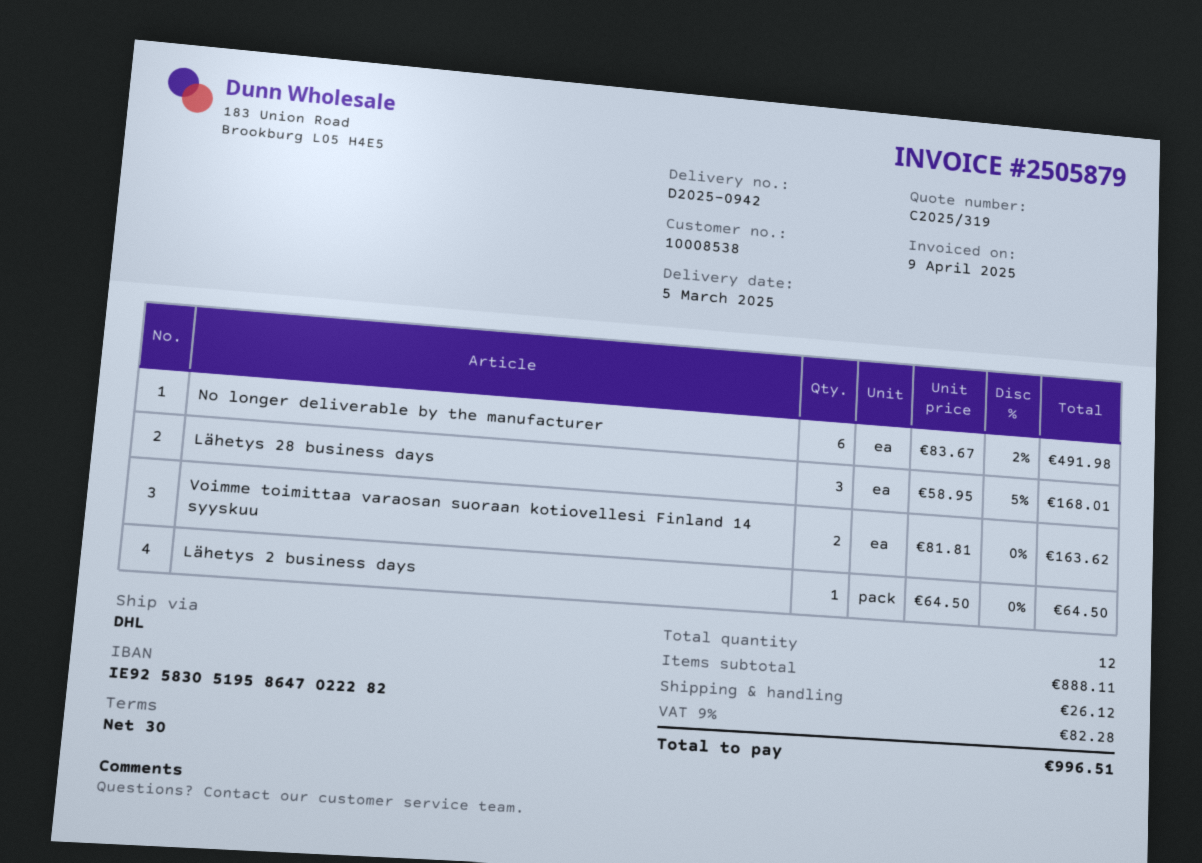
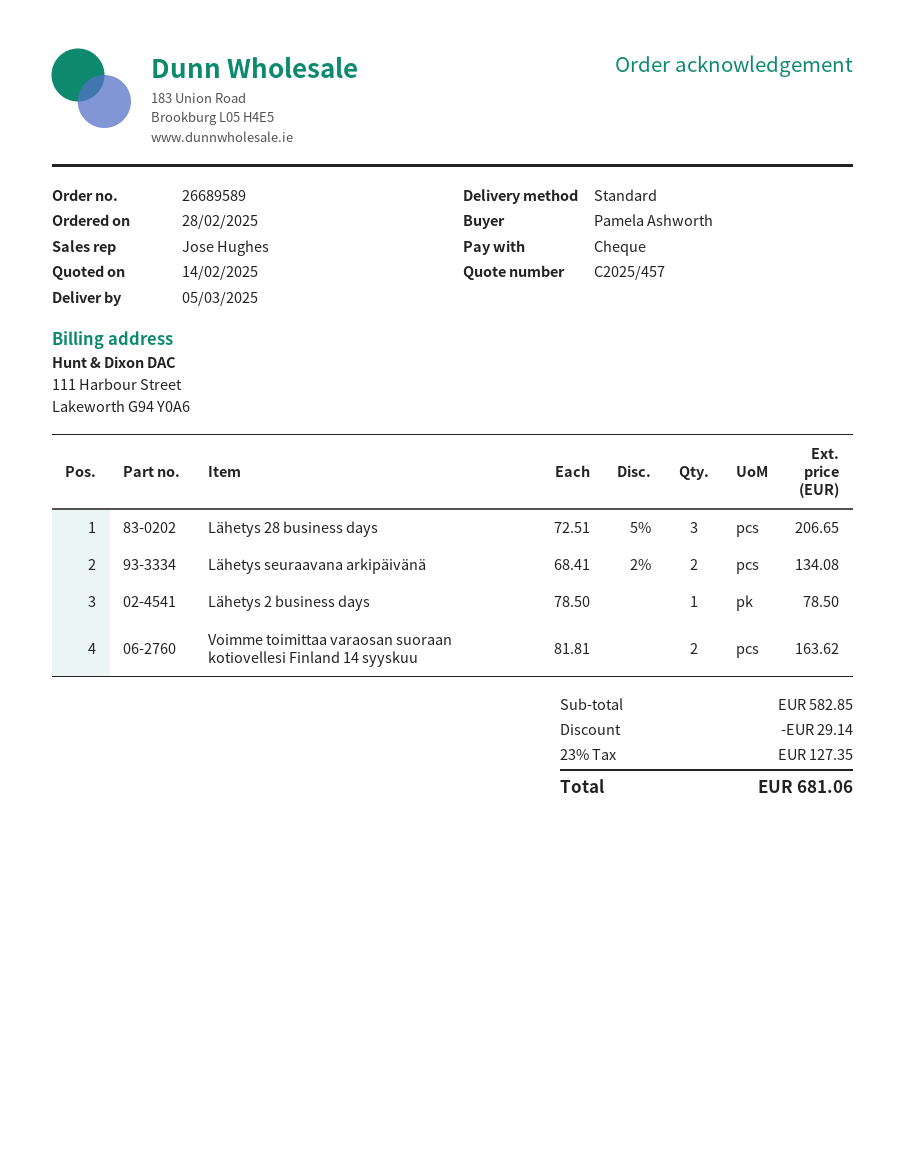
quote number: C2025/319 -> C2025/457
shipping method: DHL -> standard
No longer deliverable by the manufacturer: 6 x 83.67 - 2% = 491.98 -> none
Lähetys 28 business days: 3 x 58.95 - 5% = 168.01 -> 3 x 72.51 - 5% = 206.65
Lähetys 2 business days: 1 x 64.50 = 64.50 -> 1 x 78.50 = 78.50
Lähetys seuraavana arkipäivänä: none -> 2 x 68.41 - 2% = 134.08
subtotal: 888.11 -> 582.85
discount: none -> 29.14
shipping: 26.12 -> none
tax: 9% = 82.28 -> 23% = 127.35
total: 996.51 -> 681.06

